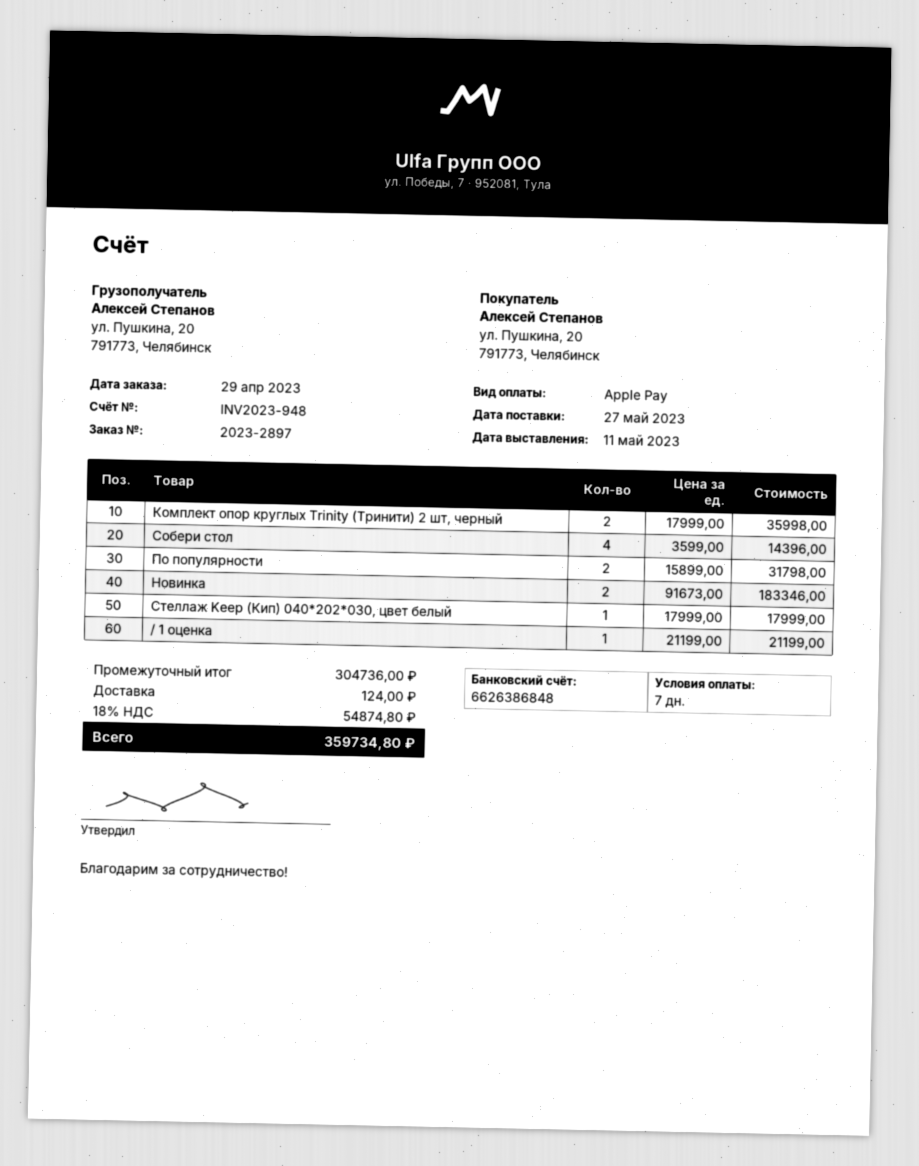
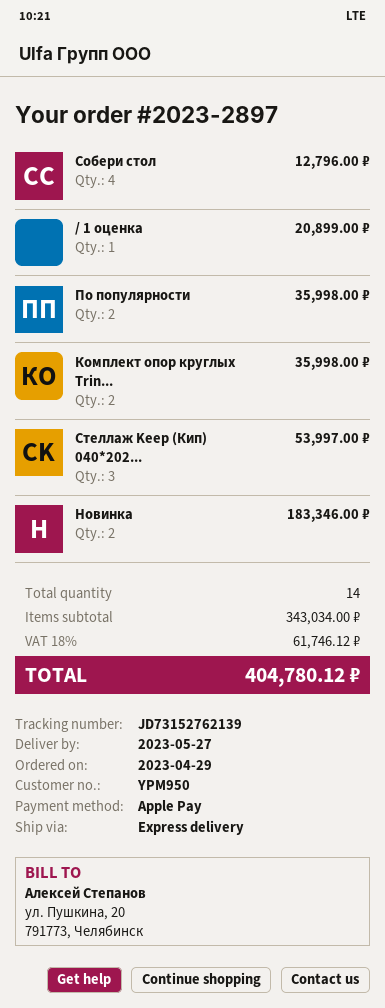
Собери стол: 4 for 14396.00 -> 4 for 12796.00
По популярности: 2 for 31798.00 -> 2 for 35998.00
Стеллаж Keep (Кип) 040*202*030, цвет белый: 1 for 17999.00 -> 3 for 53997.00
/ 1 оценка: 1 for 21199.00 -> 1 for 20899.00
subtotal: 304736.00 -> 343034.00
shipping: 124.00 -> none
tax: 18% = 54874.80 -> 18% = 61746.12
total: 359734.80 -> 404780.12

